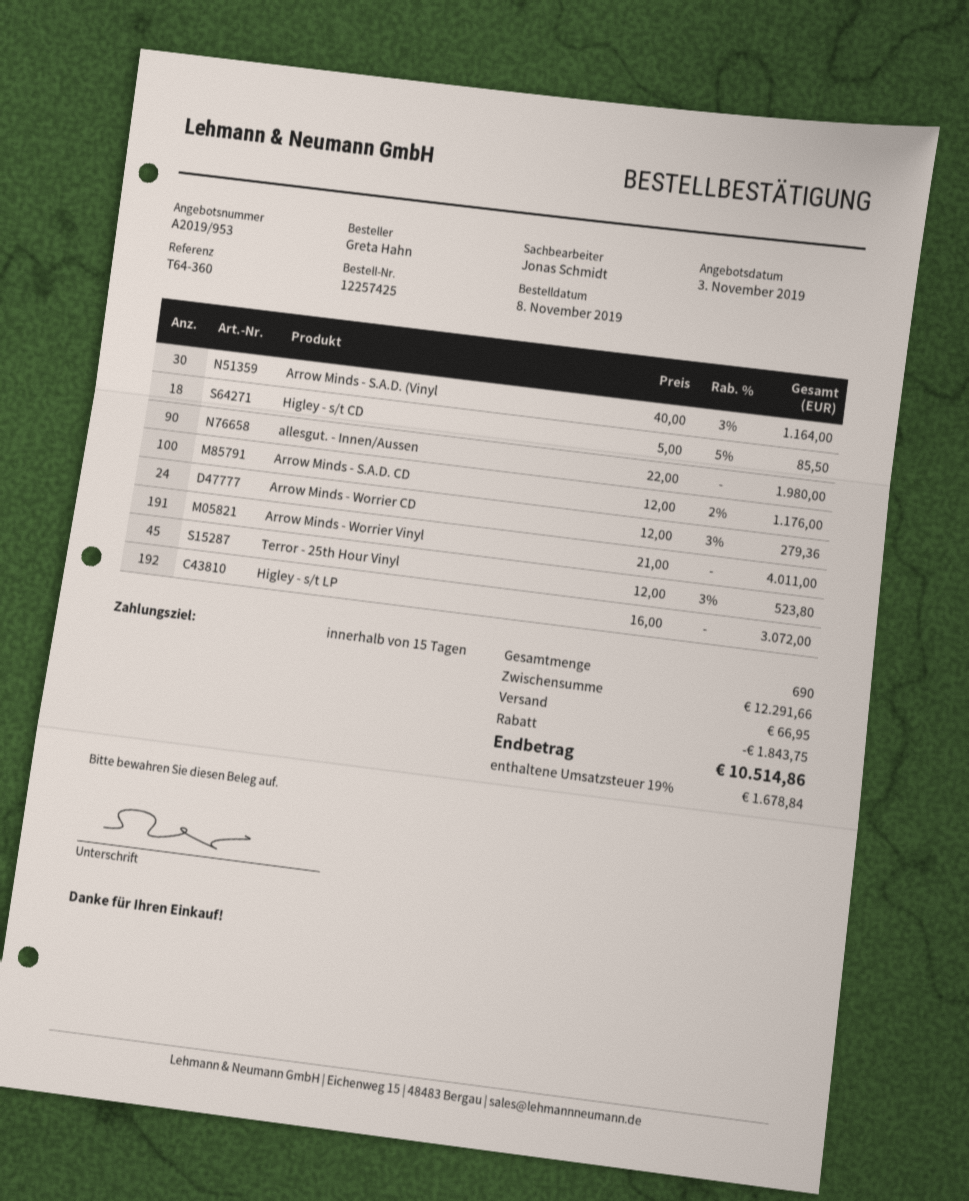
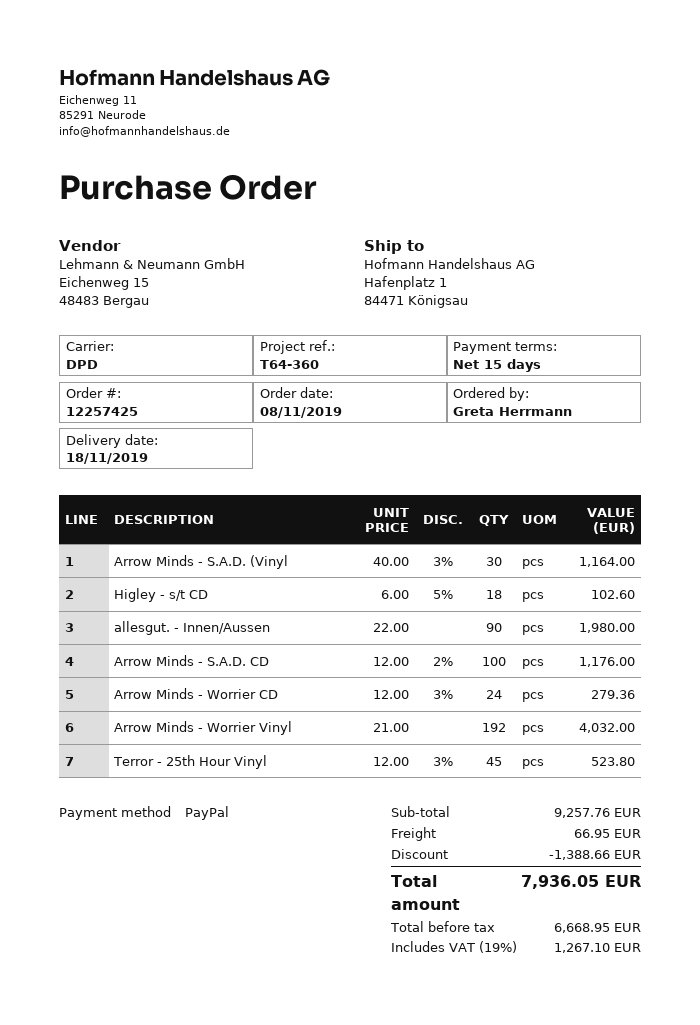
ordered by: Greta Hahn -> Greta Herrmann
Higley - s/t CD: 18 x 5.00 - 5% = 85.50 -> 18 x 6.00 - 5% = 102.60
Arrow Minds - Worrier Vinyl: 191 x 21.00 = 4011.00 -> 192 x 21.00 = 4032.00
Higley - s/t LP: 192 x 16.00 = 3072.00 -> none
subtotal: 12291.66 -> 9257.76
discount: 1843.75 -> 1388.66
tax: 19% = 1678.84 -> 19% = 1267.10
total: 10514.86 -> 7936.05

